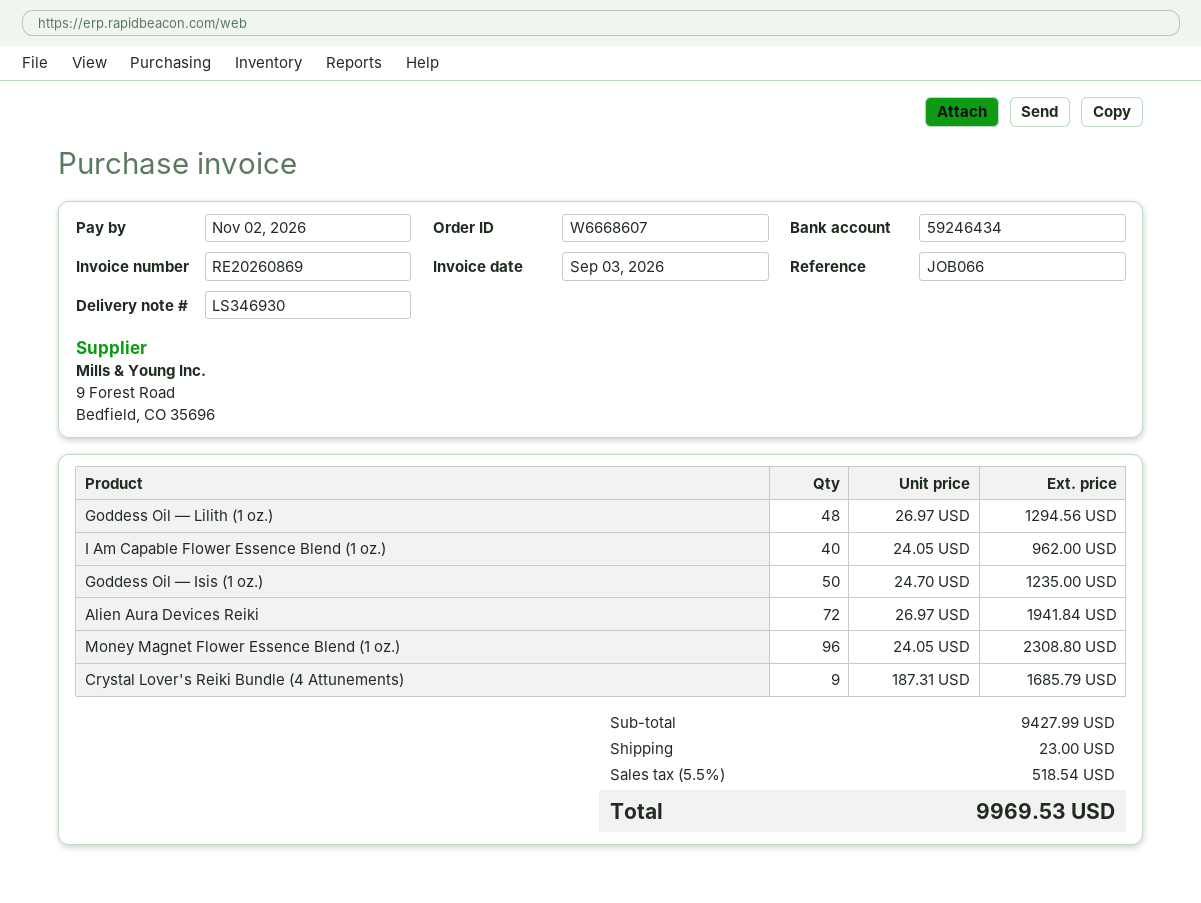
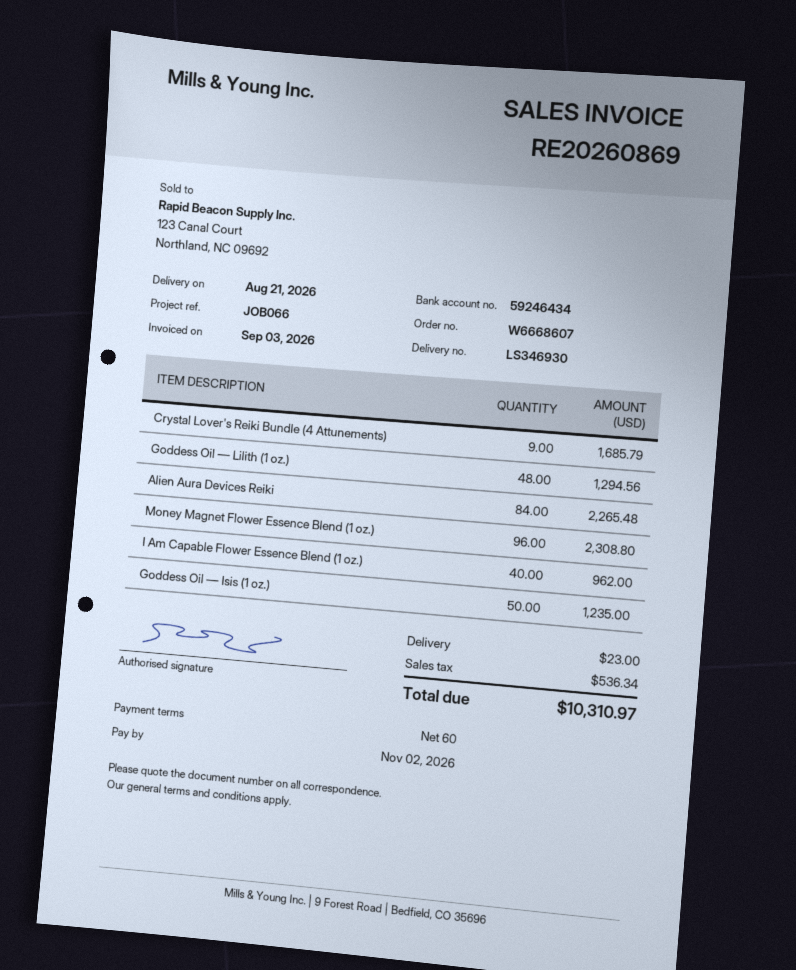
Alien Aura Devices Reiki: 72 for 1941.84 -> 84 for 2265.48
tax: 518.54 -> 536.34
total: 9969.53 -> 10310.97

